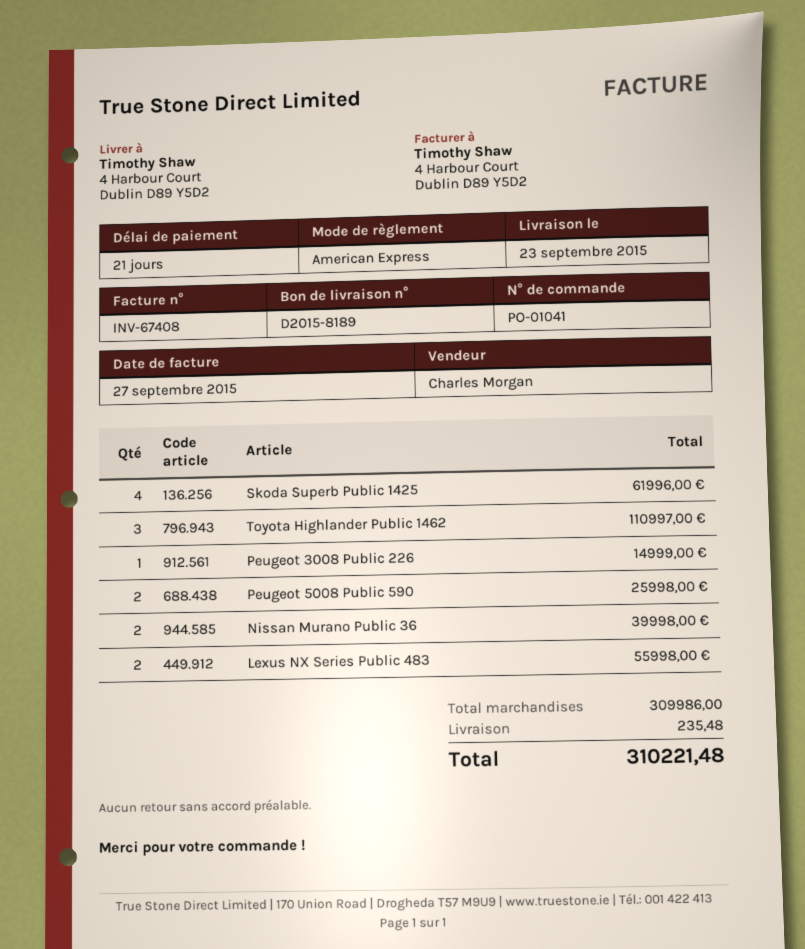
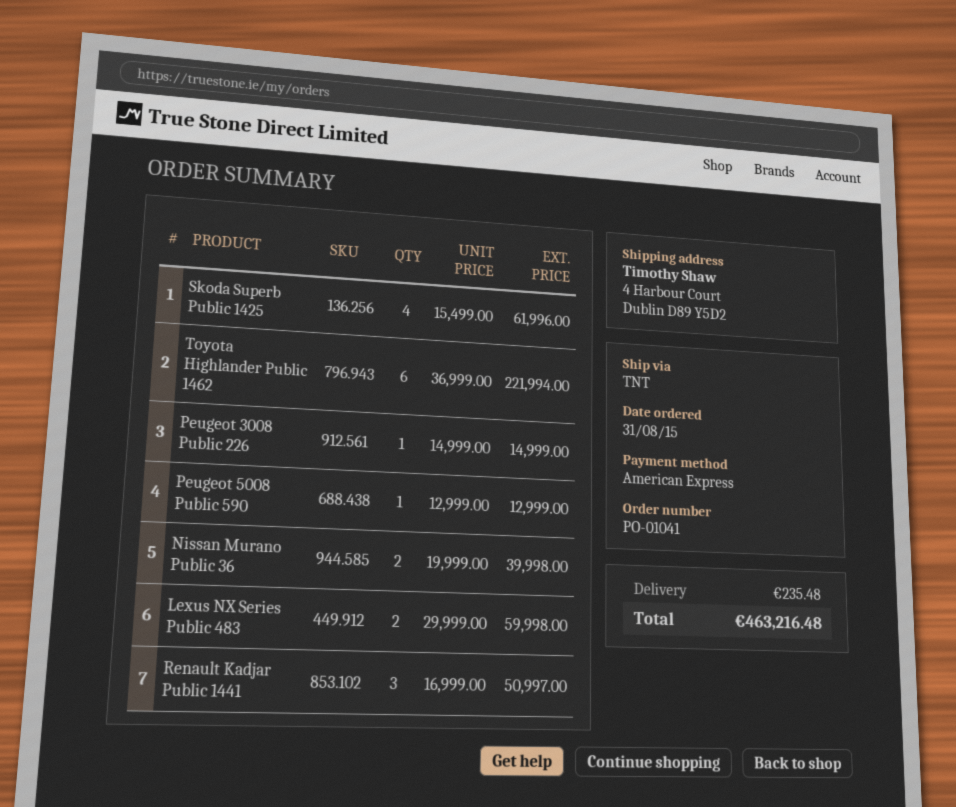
Toyota Highlander Public 1462: 3 for 110997.00 -> 6 for 221994.00
Peugeot 5008 Public 590: 2 for 25998.00 -> 1 for 12999.00
Lexus NX Series Public 483: 2 for 55998.00 -> 2 for 59998.00
Renault Kadjar Public 1441: none -> 3 for 50997.00
total: 310221.48 -> 463216.48

